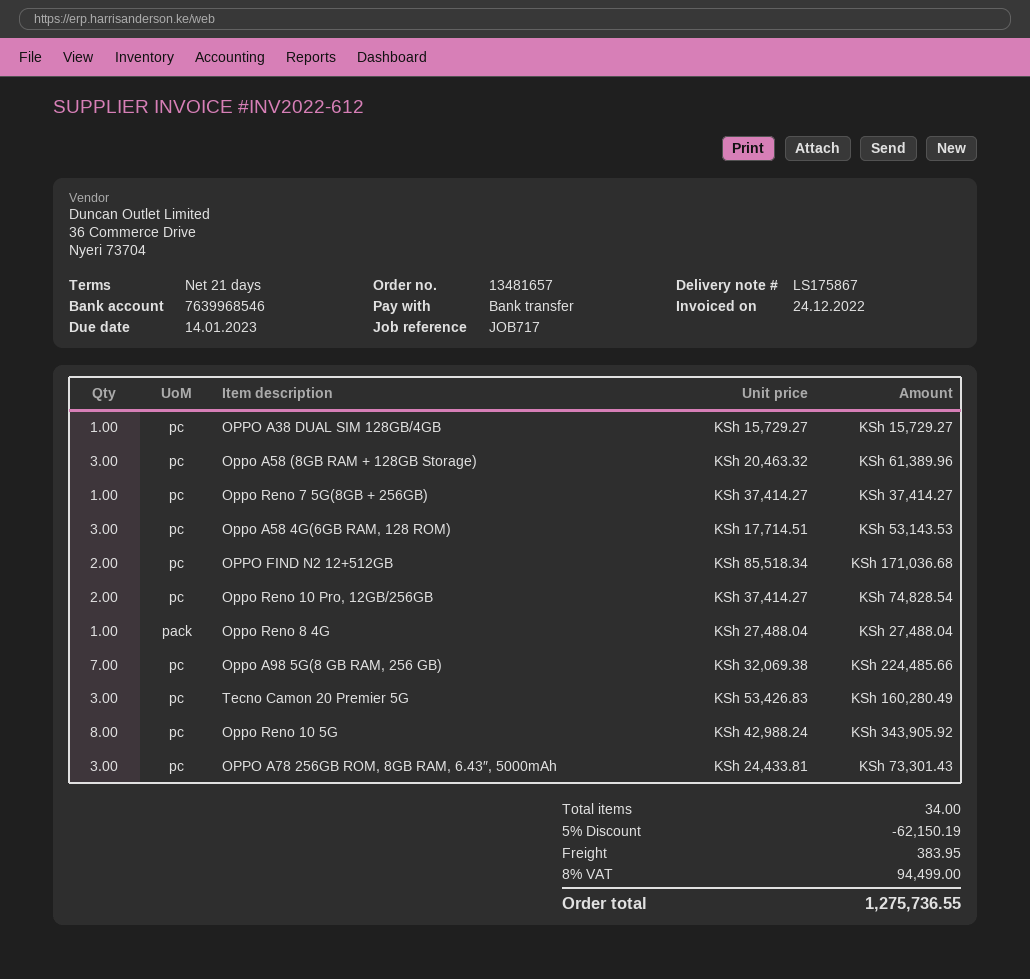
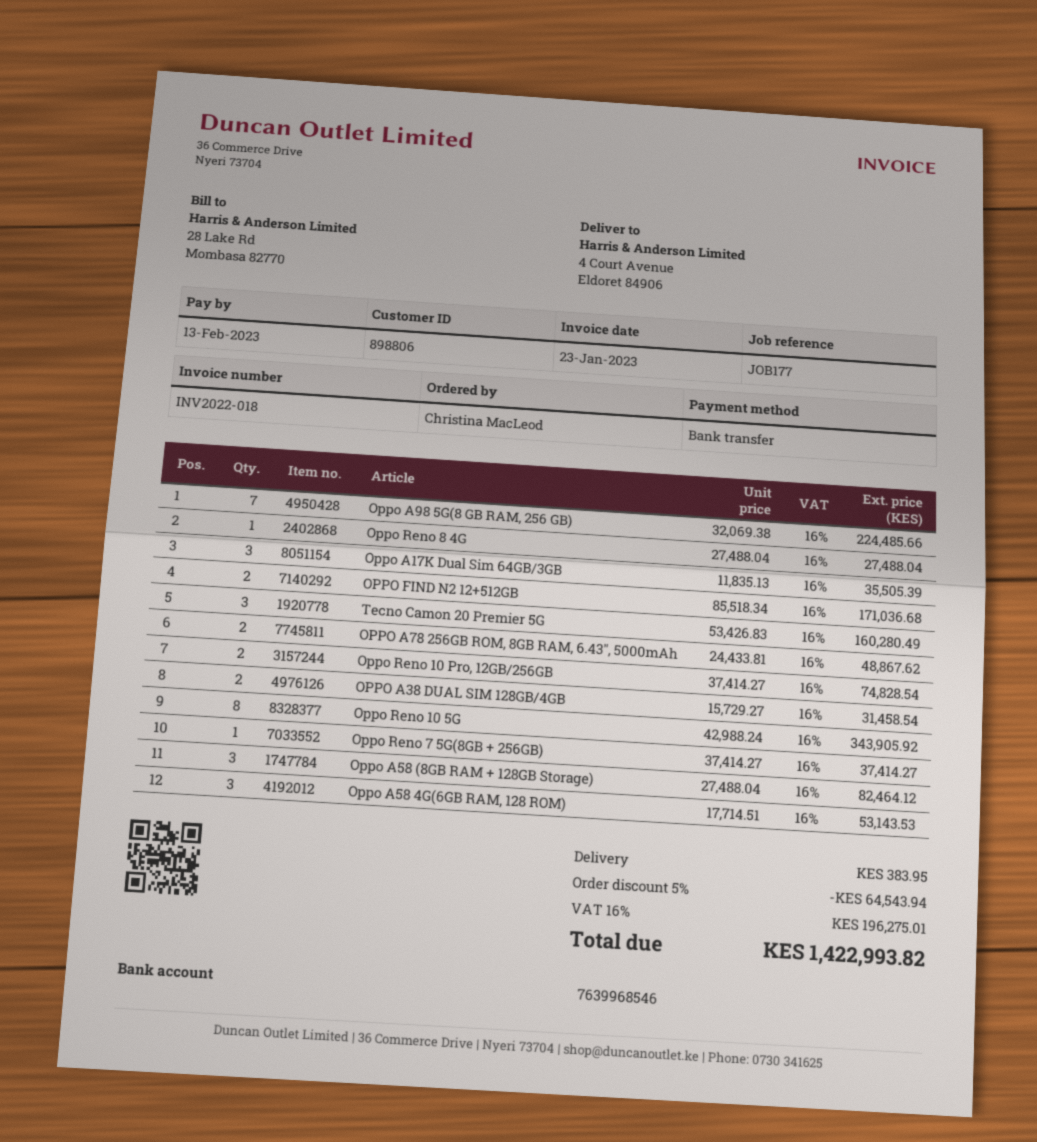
invoice number: INV2022-612 -> INV2022-018
invoice date: 2022-12-24 -> 2023-01-23
due date: 2023-01-14 -> 2023-02-13
reference: JOB717 -> JOB177
OPPO A38 DUAL SIM 128GB/4GB: 1 x 15729.27 = 15729.27 -> 2 x 15729.27 = 31458.54
Oppo A58 (8GB RAM + 128GB Storage): 3 x 20463.32 = 61389.96 -> 3 x 27488.04 = 82464.12
OPPO A78 256GB ROM, 8GB RAM, 6.43″, 5000mAh: 3 x 24433.81 = 73301.43 -> 2 x 24433.81 = 48867.62
Oppo A17K Dual Sim 64GB/3GB: none -> 3 x 11835.13 = 35505.39
discount: 5% = 62150.19 -> 5% = 64543.94
tax: 8% = 94499.00 -> 16% = 196275.01
total: 1275736.55 -> 1422993.82

